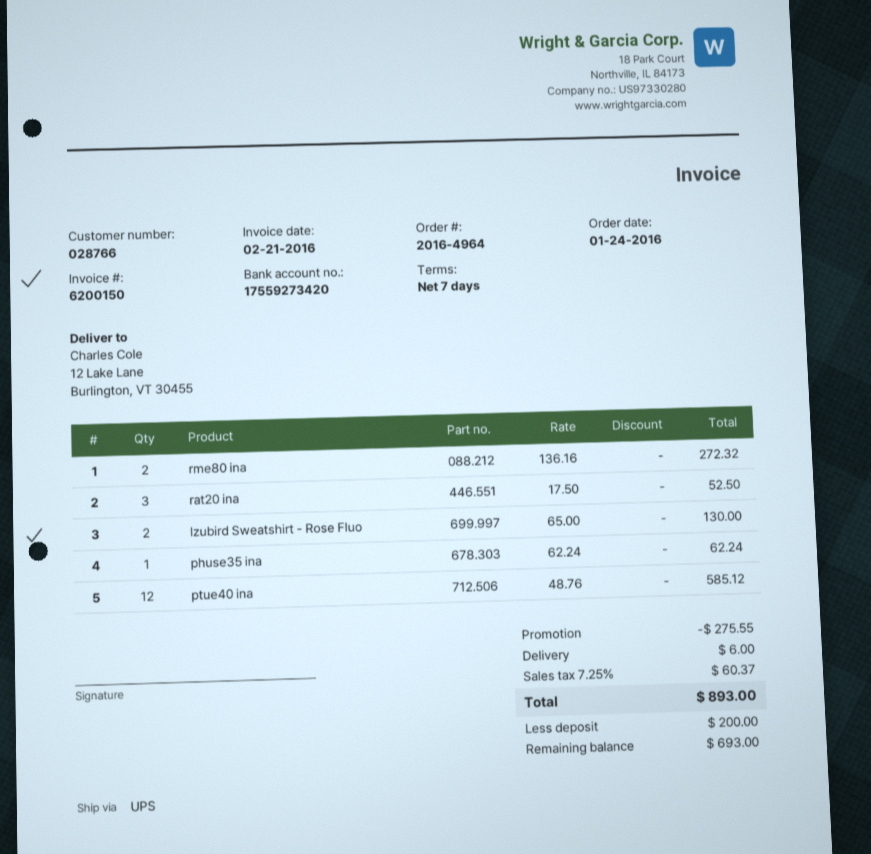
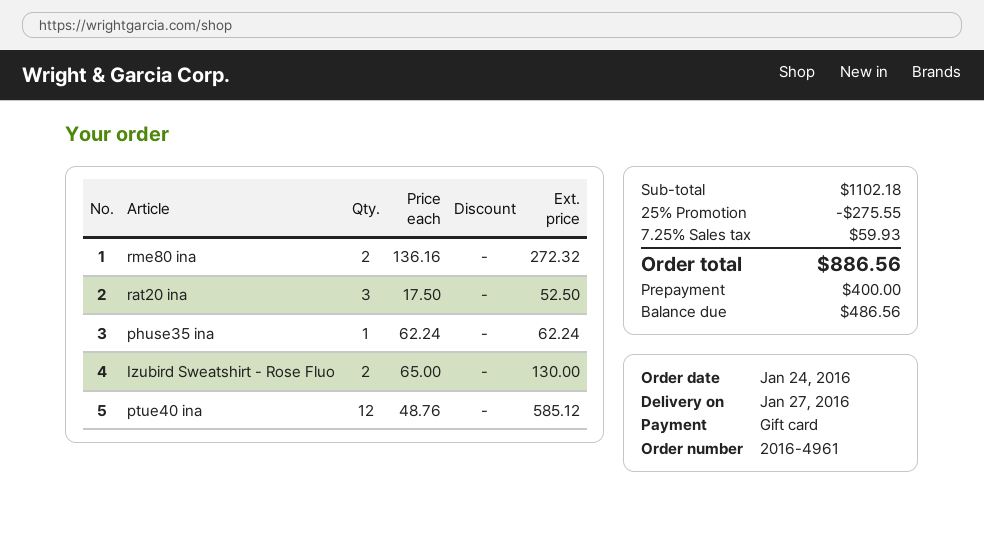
order number: 2016-4964 -> 2016-4961
shipping: 6.00 -> none
tax: 7.25% = 60.37 -> 7.25% = 59.93
total: 893.00 -> 886.56
deposit: 200.00 -> 400.00
balance: 693.00 -> 486.56

